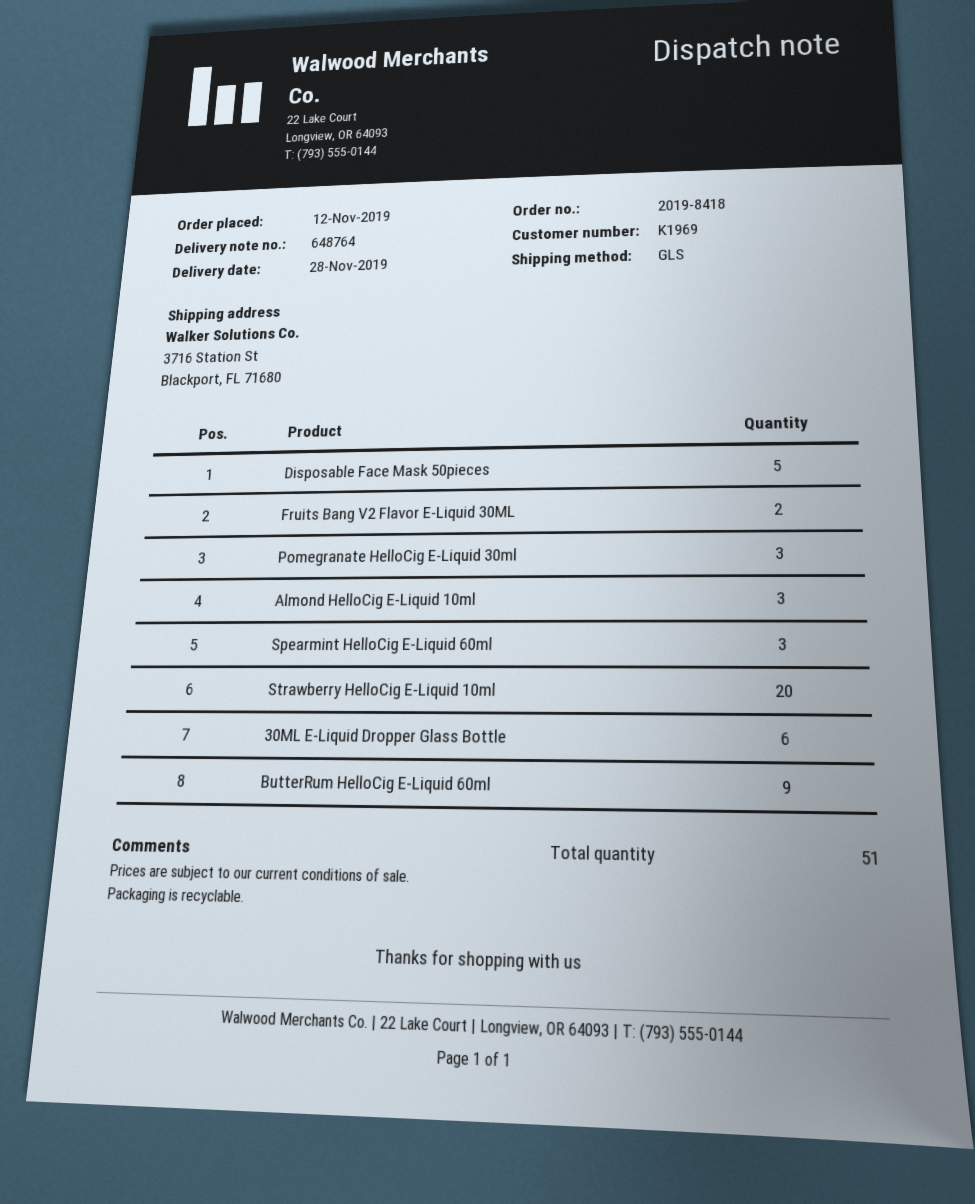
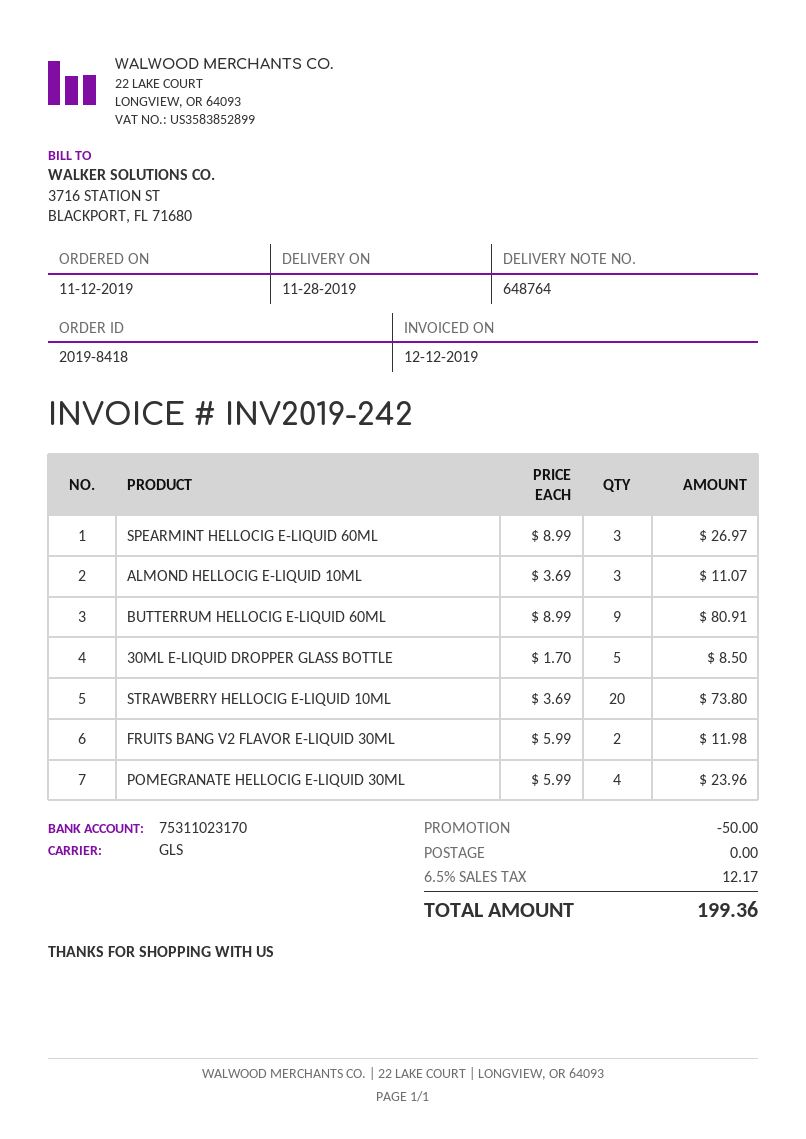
Disposable Face Mask 50pieces: 5 -> none
Pomegranate HelloCig E-Liquid 30ml: 3 -> 4
30ML E-Liquid Dropper Glass Bottle: 6 -> 5

